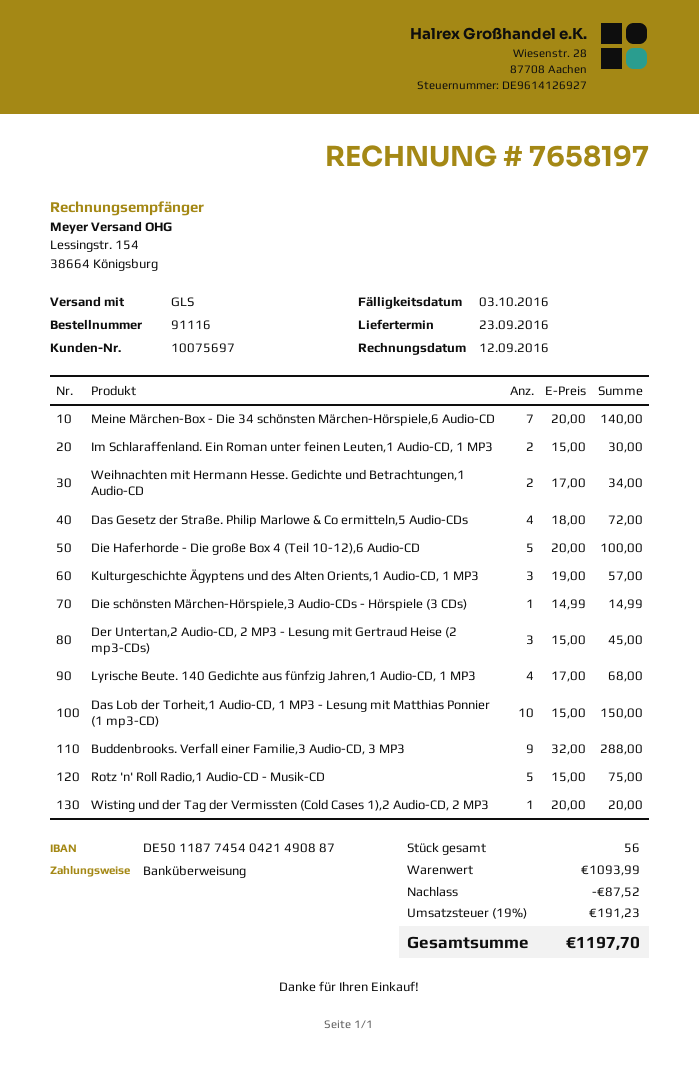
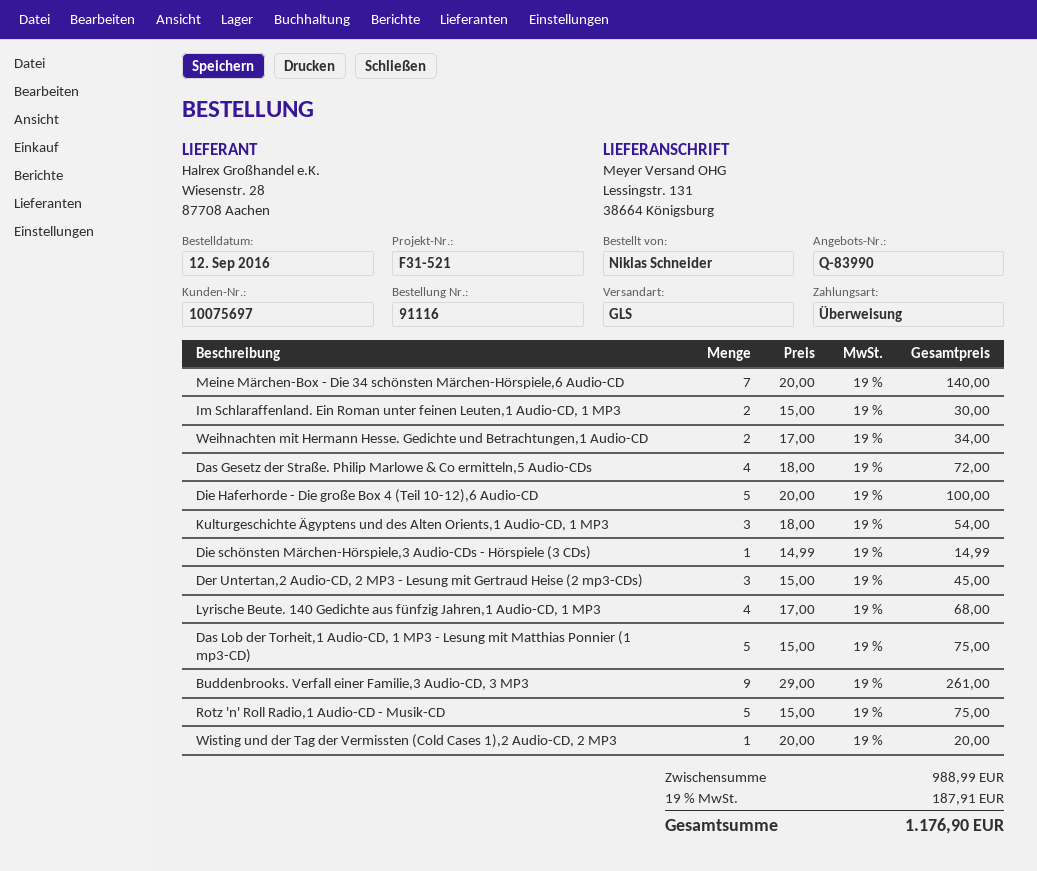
Kulturgeschichte Ägyptens und des Alten Orients,1 Audio-CD, 1 MP3: 3 x 19.00 = 57.00 -> 3 x 18.00 = 54.00
Das Lob der Torheit,1 Audio-CD, 1 MP3 - Lesung mit Matthias Ponnier (1 mp3-CD): 10 x 15.00 = 150.00 -> 5 x 15.00 = 75.00
Buddenbrooks. Verfall einer Familie,3 Audio-CD, 3 MP3: 9 x 32.00 = 288.00 -> 9 x 29.00 = 261.00
subtotal: 1093.99 -> 988.99
discount: 87.52 -> none
tax: 19% = 191.23 -> 19% = 187.91
total: 1197.70 -> 1176.90

